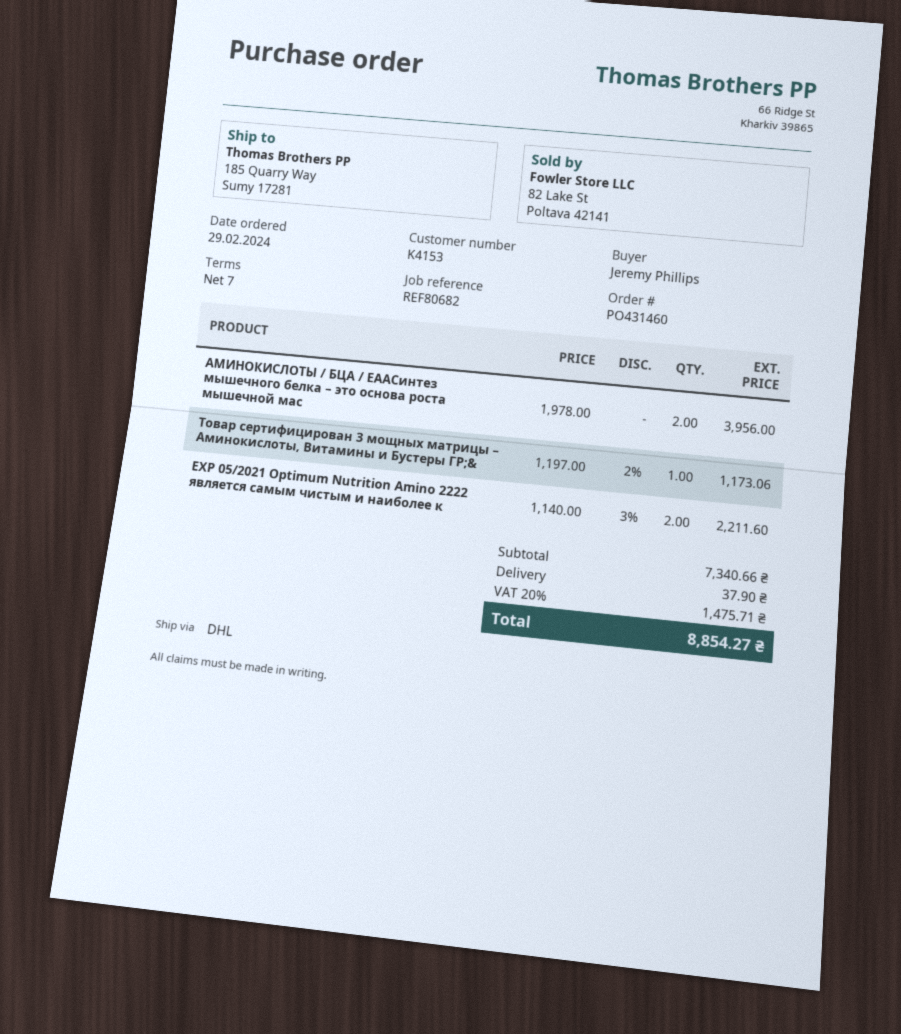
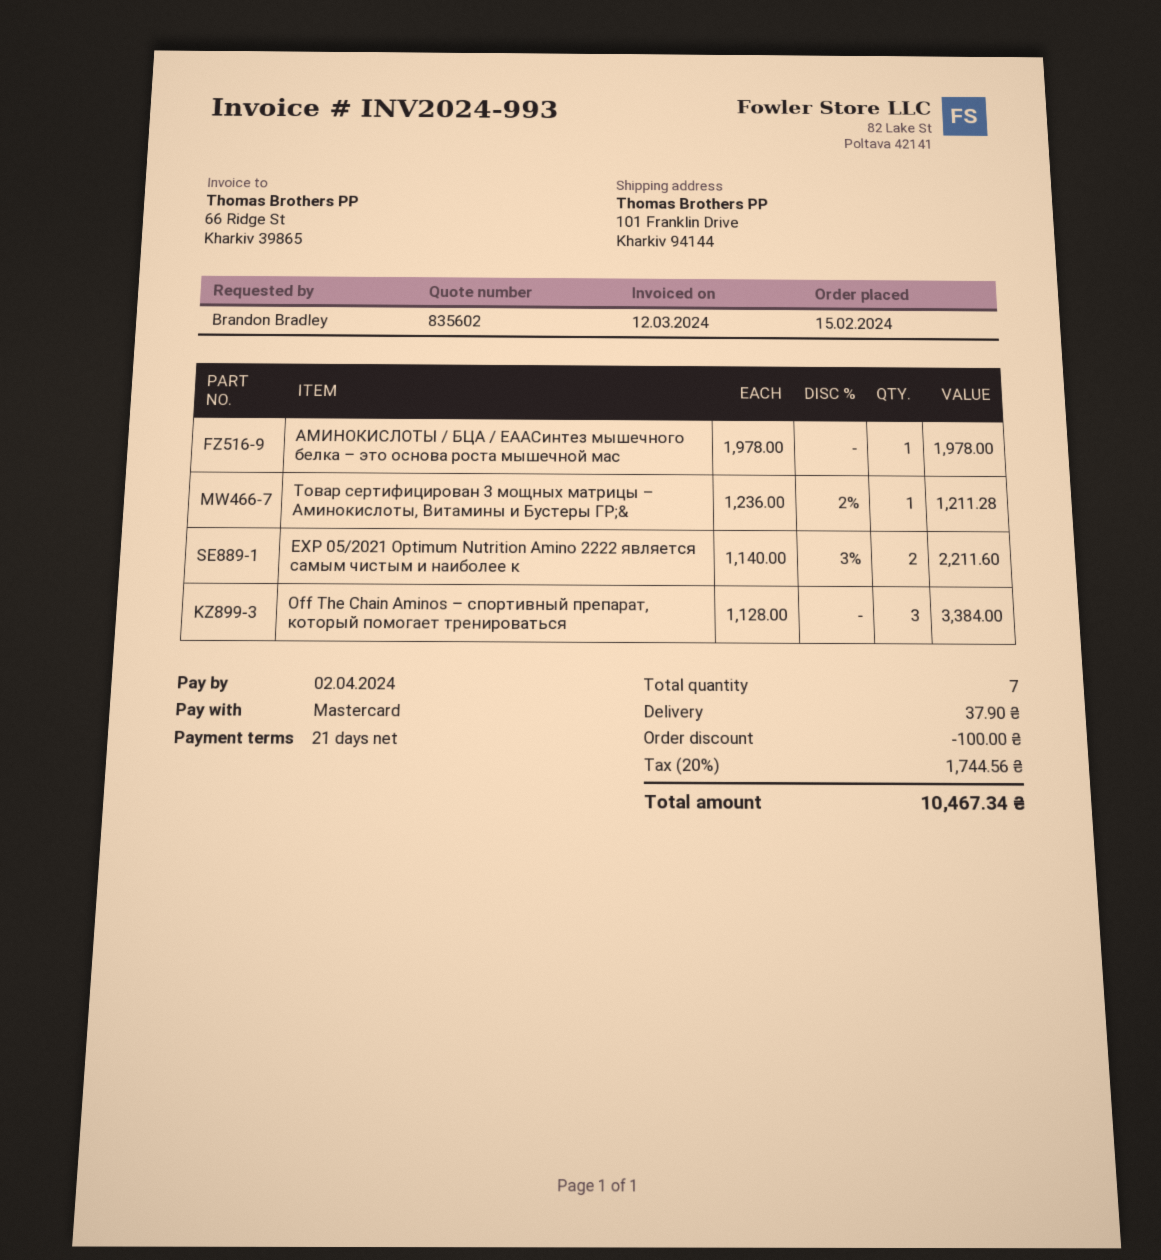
order date: 2024-02-29 -> 2024-02-15
payment terms: 7 days -> 21 days
ordered by: Jeremy Phillips -> Brandon Bradley
ship to: 185 Quarry Way, Sumy 17281 -> 101 Franklin Drive, Kharkiv 94144
АМИНОКИСЛОТЫ / БЦА / ЕААСинтез мышечного белка – это основа роста мышечной мас: 2 x 1978.00 = 3956.00 -> 1 x 1978.00 = 1978.00
Товар сертифицирован 3 мощных матрицы – Аминокислоты, Витамины и Бустеры ГР;&: 1 x 1197.00 - 2% = 1173.06 -> 1 x 1236.00 - 2% = 1211.28
Off The Chain Aminos – спортивный препарат, который помогает тренироваться: none -> 3 x 1128.00 = 3384.00
discount: none -> 100.00
tax: 20% = 1475.71 -> 20% = 1744.56
total: 8854.27 -> 10467.34

